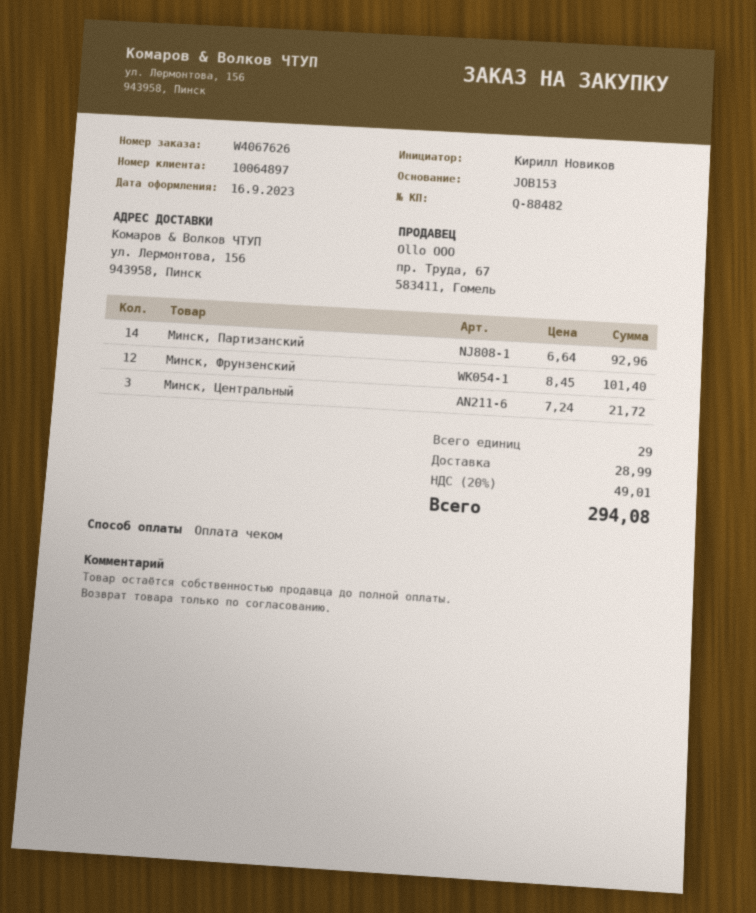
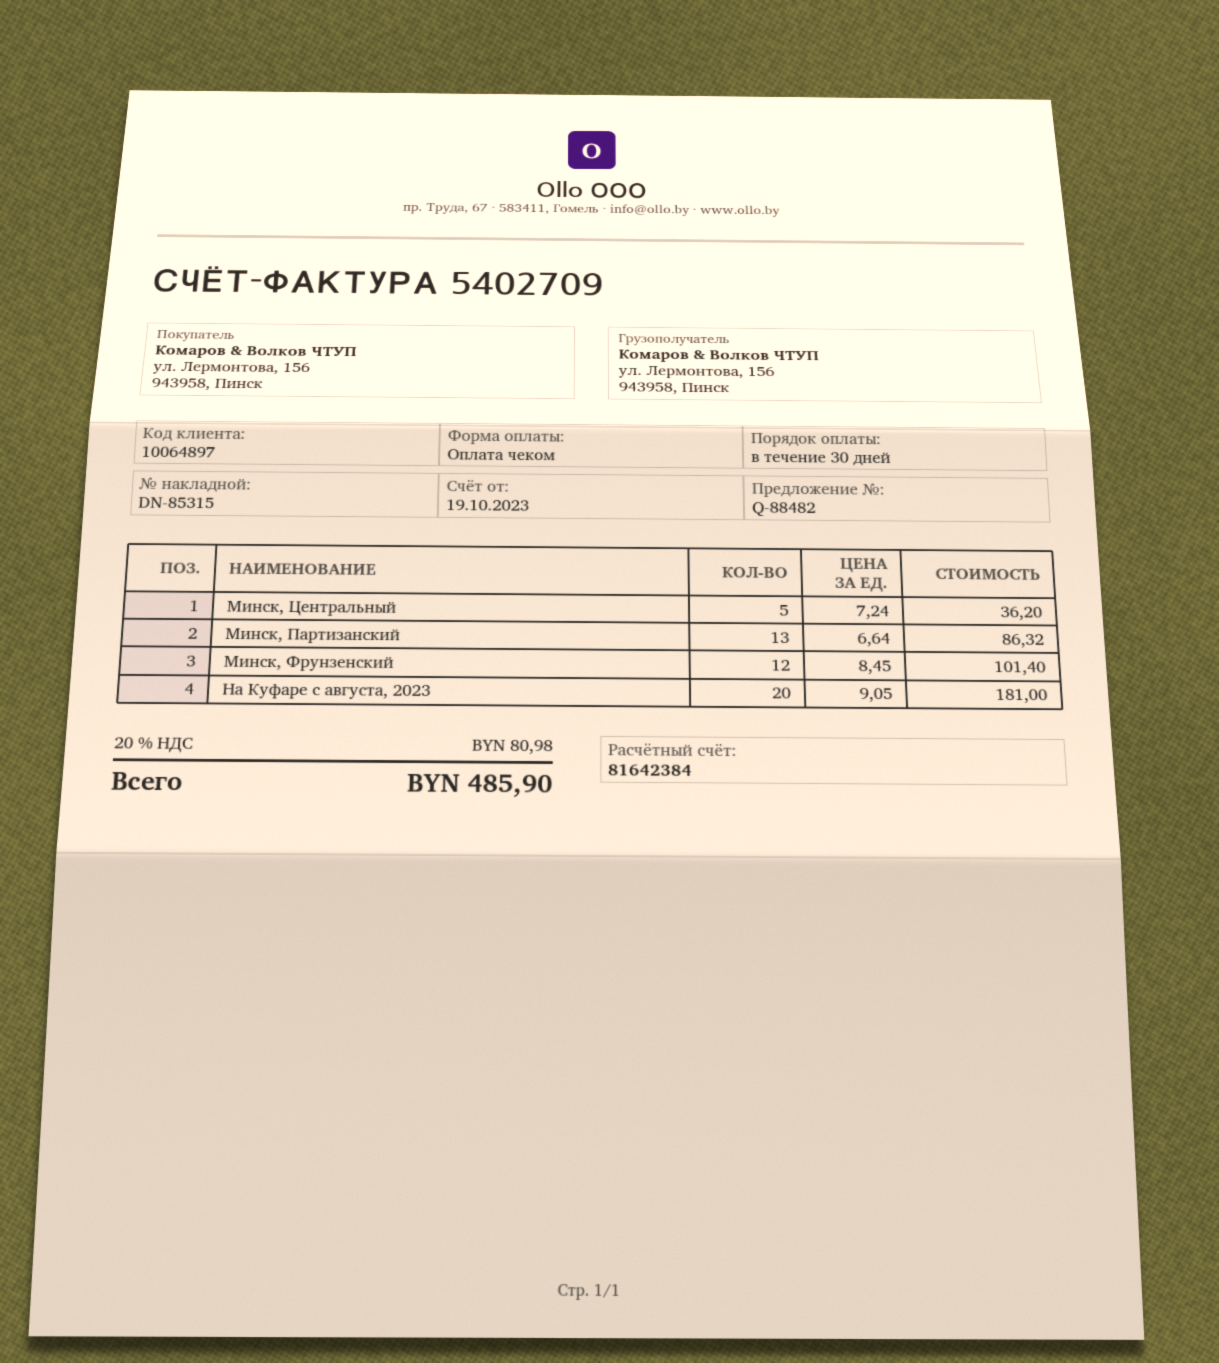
Минск, Партизанский: 14 x 6.64 = 92.96 -> 13 x 6.64 = 86.32
Минск, Центральный: 3 x 7.24 = 21.72 -> 5 x 7.24 = 36.20
На Куфаре с августа, 2023: none -> 20 x 9.05 = 181.00
shipping: 28.99 -> none
tax: 20% = 49.01 -> 20% = 80.98
total: 294.08 -> 485.90

